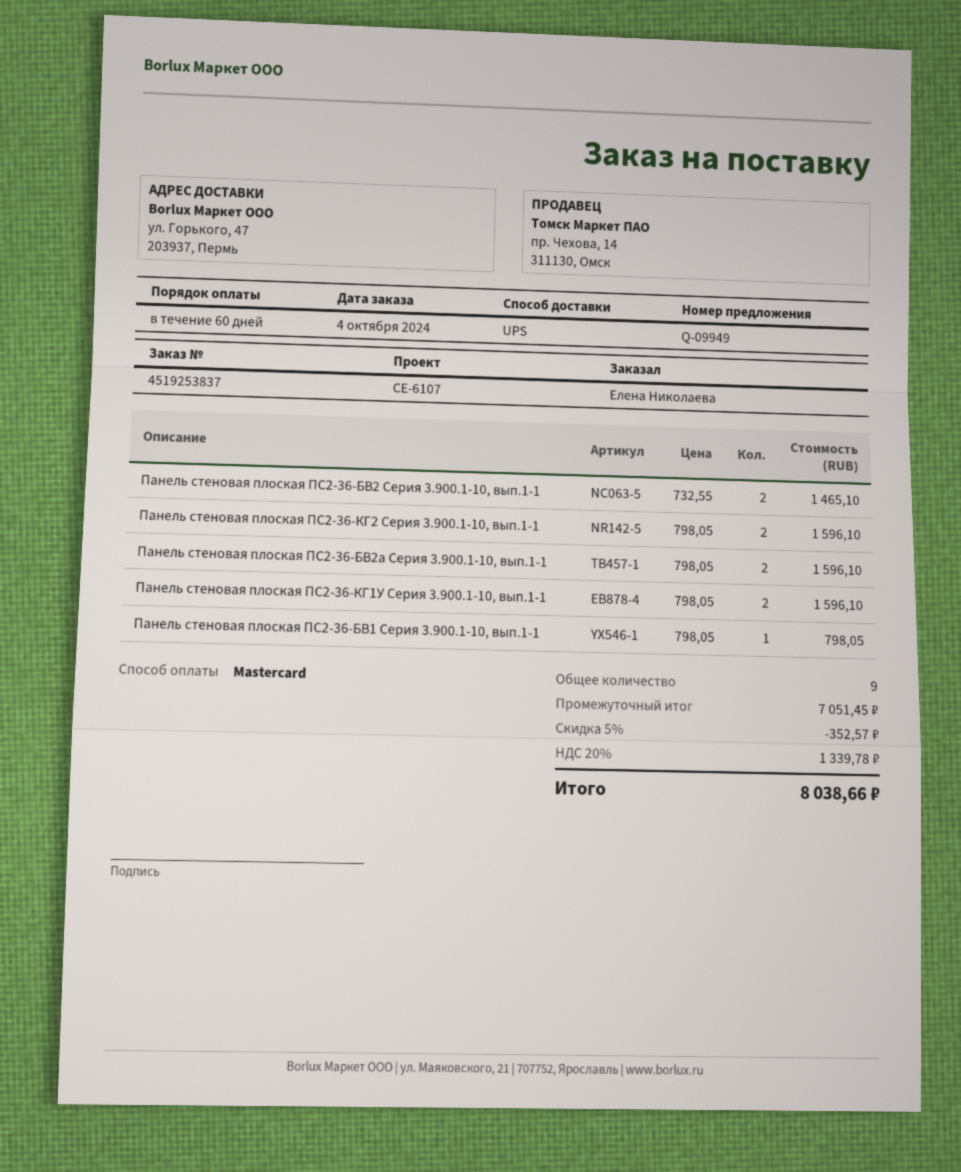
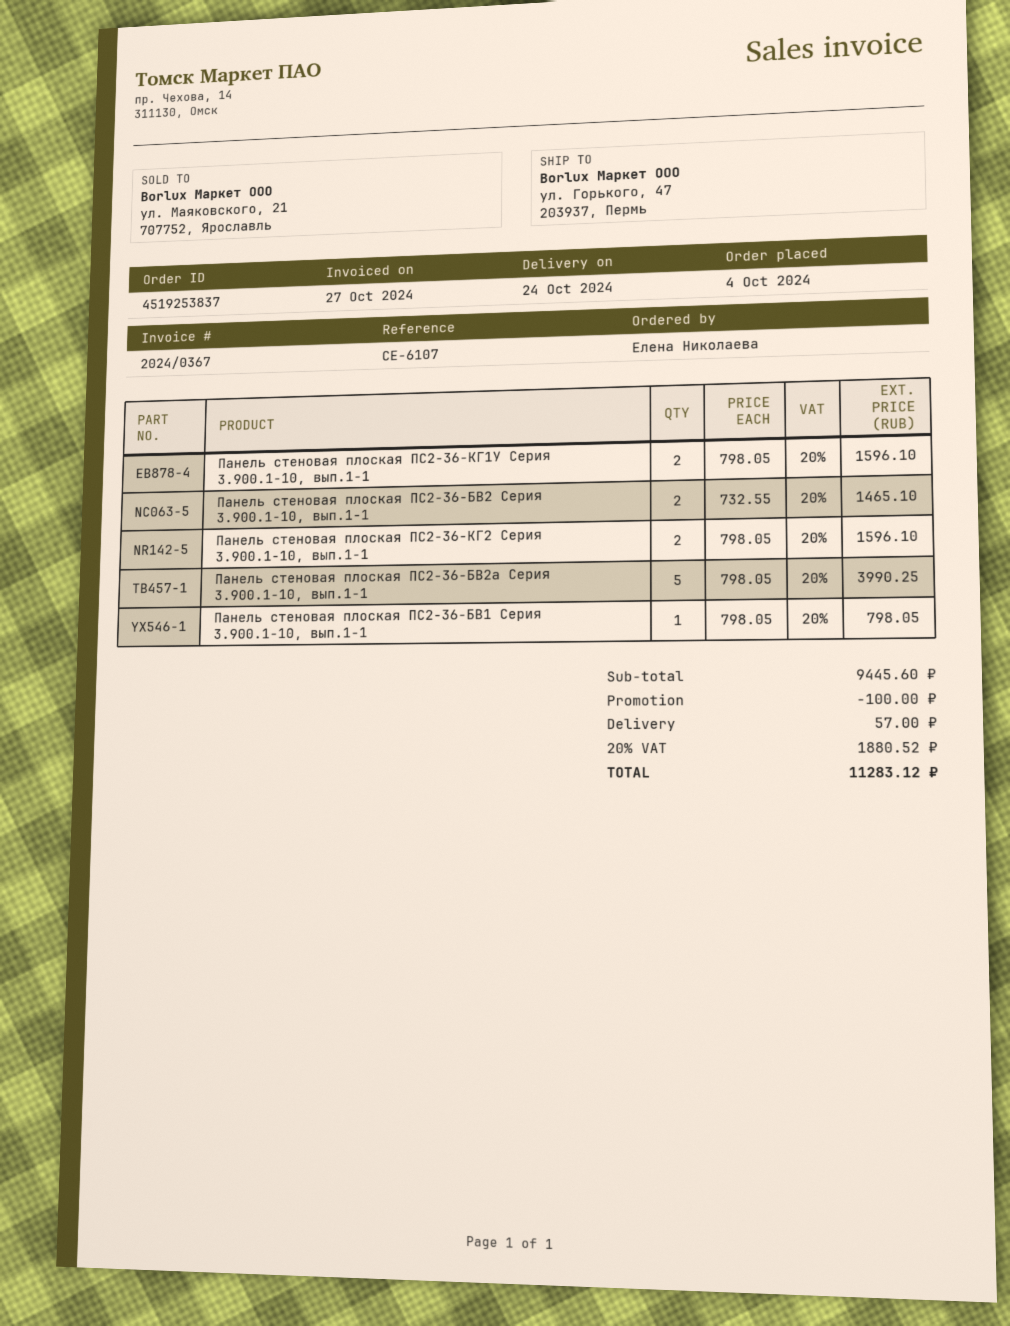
Панель стеновая плоская ПС2-36-БВ2а Серия 3.900.1-10, вып.1-1: 2 x 798.05 = 1596.10 -> 5 x 798.05 = 3990.25
subtotal: 7051.45 -> 9445.60
discount: 352.57 -> 100.00
shipping: none -> 57.00
tax: 20% = 1339.78 -> 20% = 1880.52
total: 8038.66 -> 11283.12

